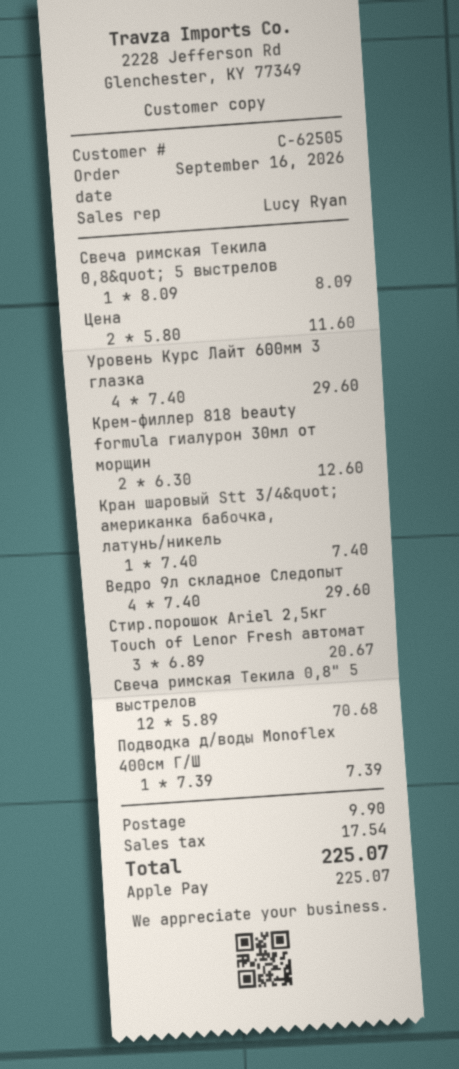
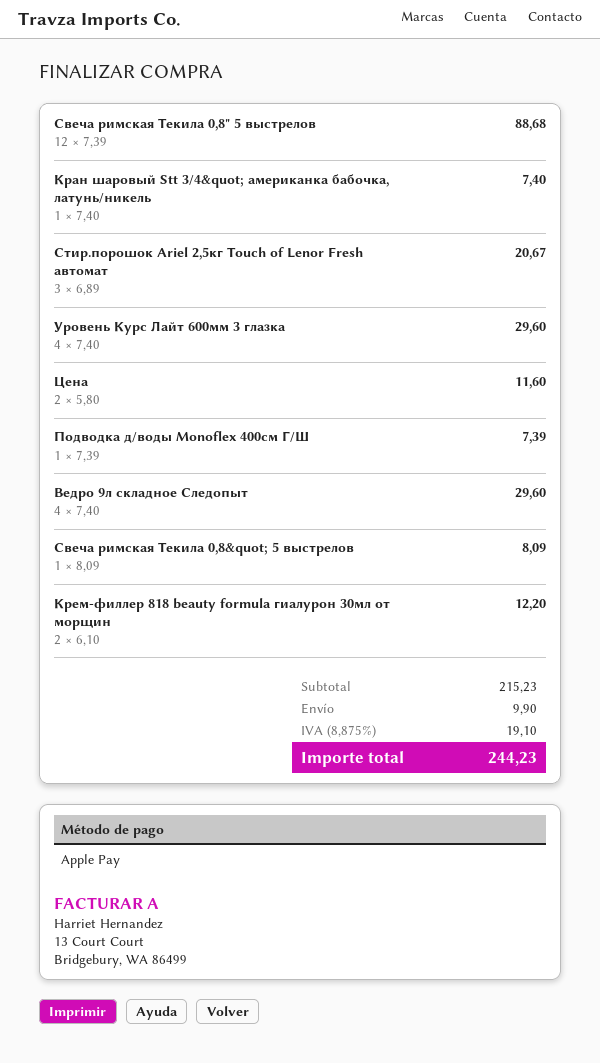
Крем-филлер 818 beauty formula гиалурон 30мл от морщин: 2 x 6.30 = 12.60 -> 2 x 6.10 = 12.20
Свеча римская Текила 0,8" 5 выстрелов: 12 x 5.89 = 70.68 -> 12 x 7.39 = 88.68
tax: 17.54 -> 19.10
total: 225.07 -> 244.23

